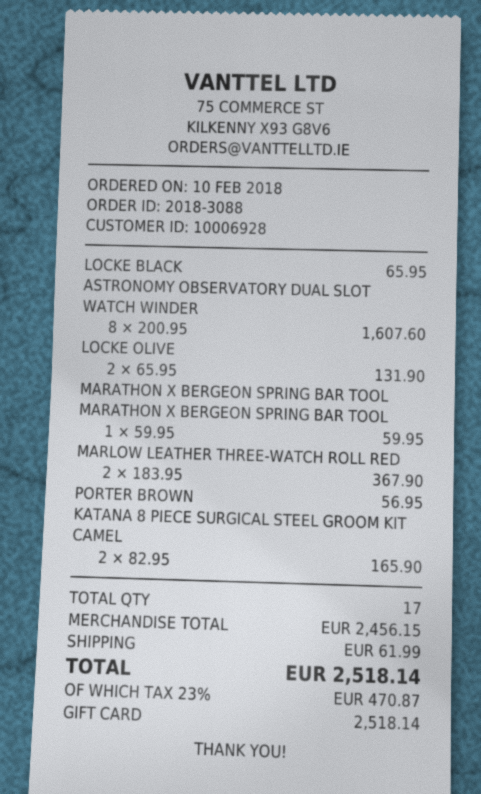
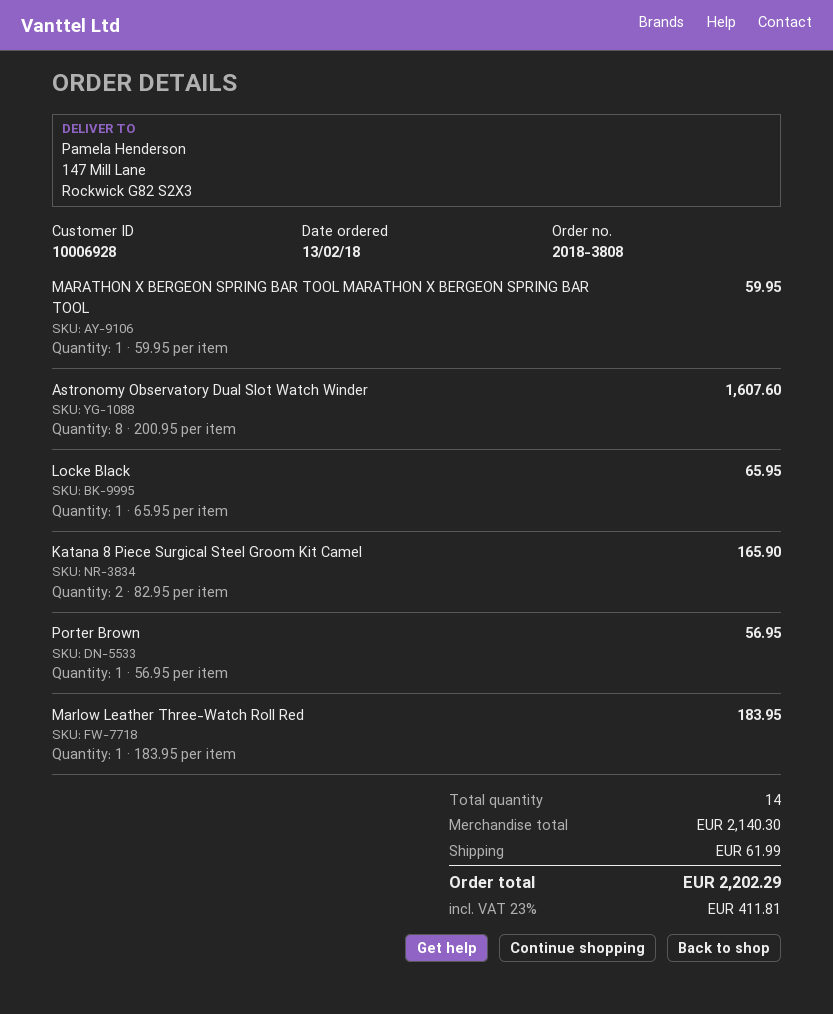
order number: 2018-3088 -> 2018-3808
order date: 2018-02-10 -> 2018-02-13
LOCKE OLIVE: 2 x 65.95 = 131.90 -> none
MARLOW LEATHER THREE-WATCH ROLL RED: 2 x 183.95 = 367.90 -> 1 x 183.95 = 183.95
total quantity: 17 -> 14
subtotal: 2456.15 -> 2140.30
tax: 23% = 470.87 -> 23% = 411.81
total: 2518.14 -> 2202.29

